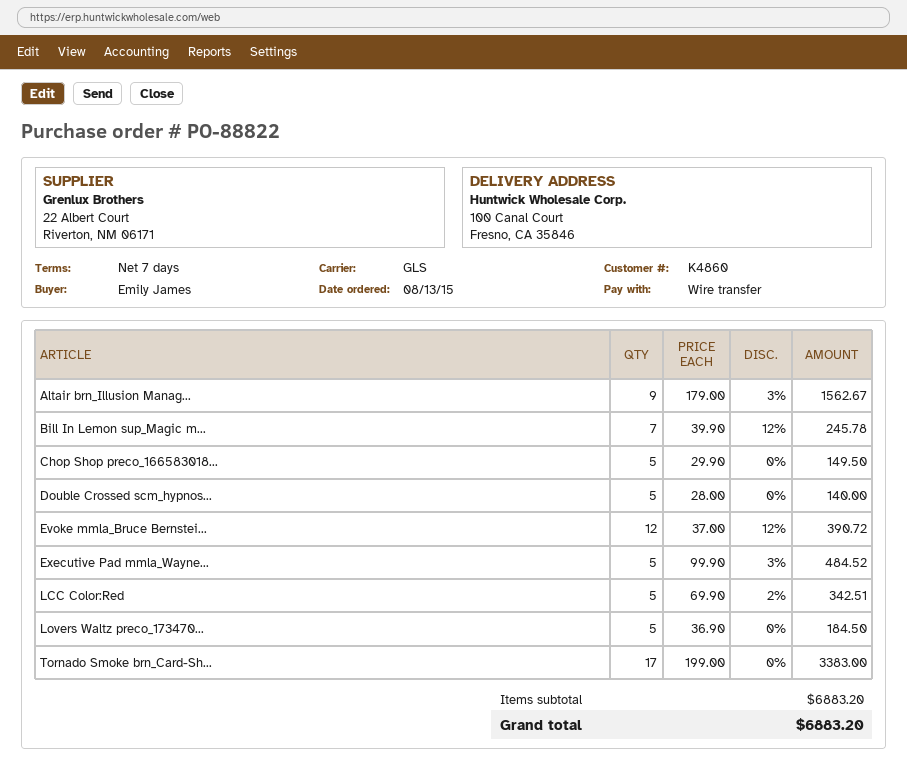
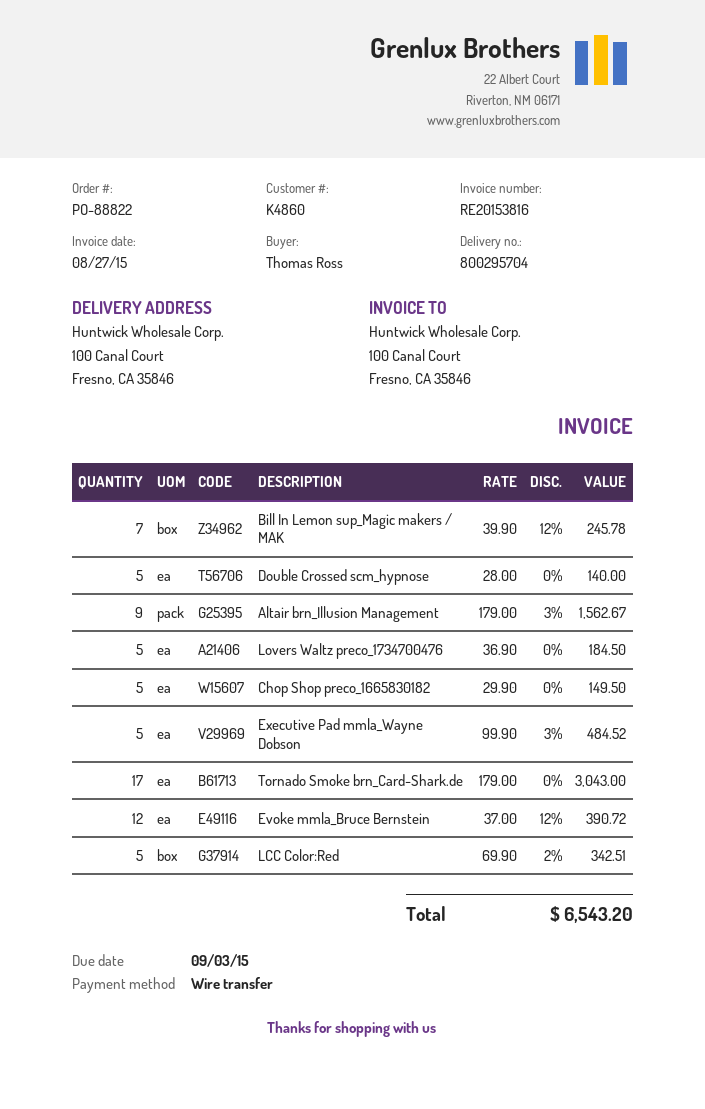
ordered by: Emily James -> Thomas Ross
Tornado Smoke brn_Card-Sh...: 17 x 199.00 = 3383.00 -> 17 x 179.00 = 3043.00
total: 6883.20 -> 6543.20

